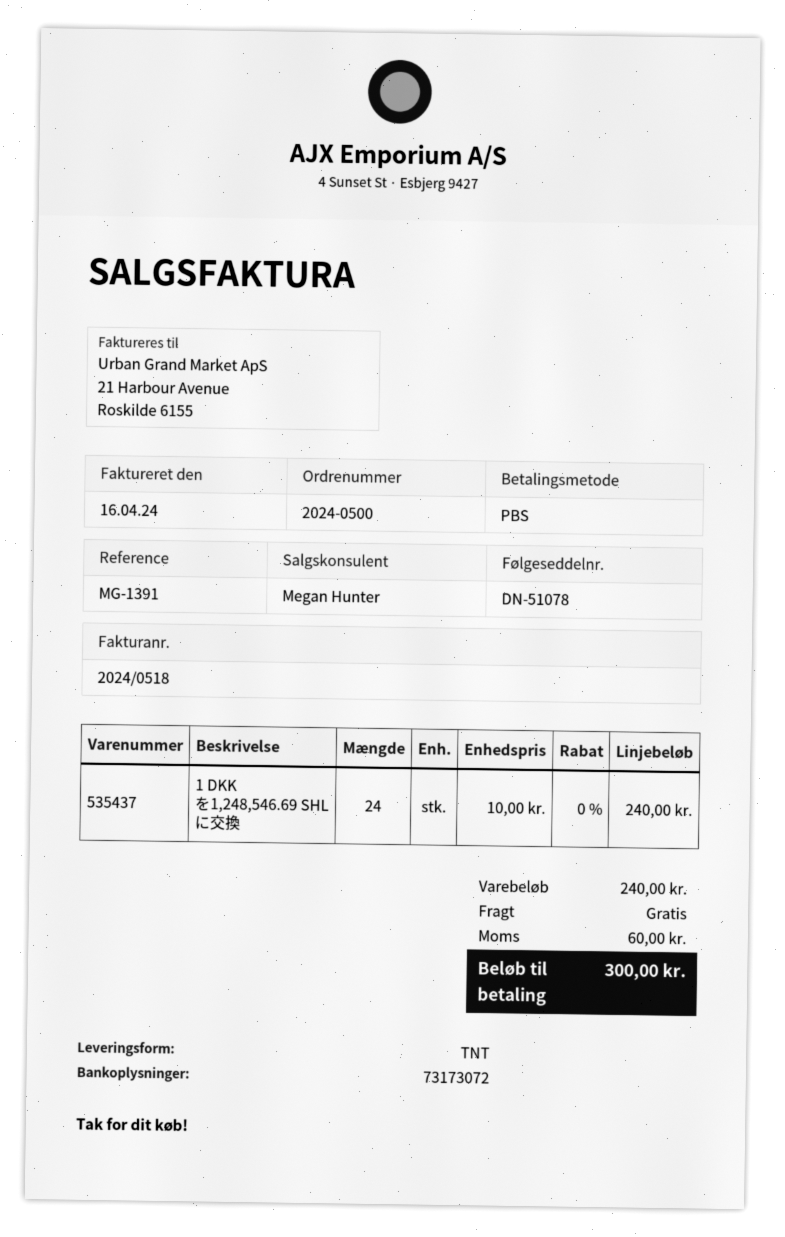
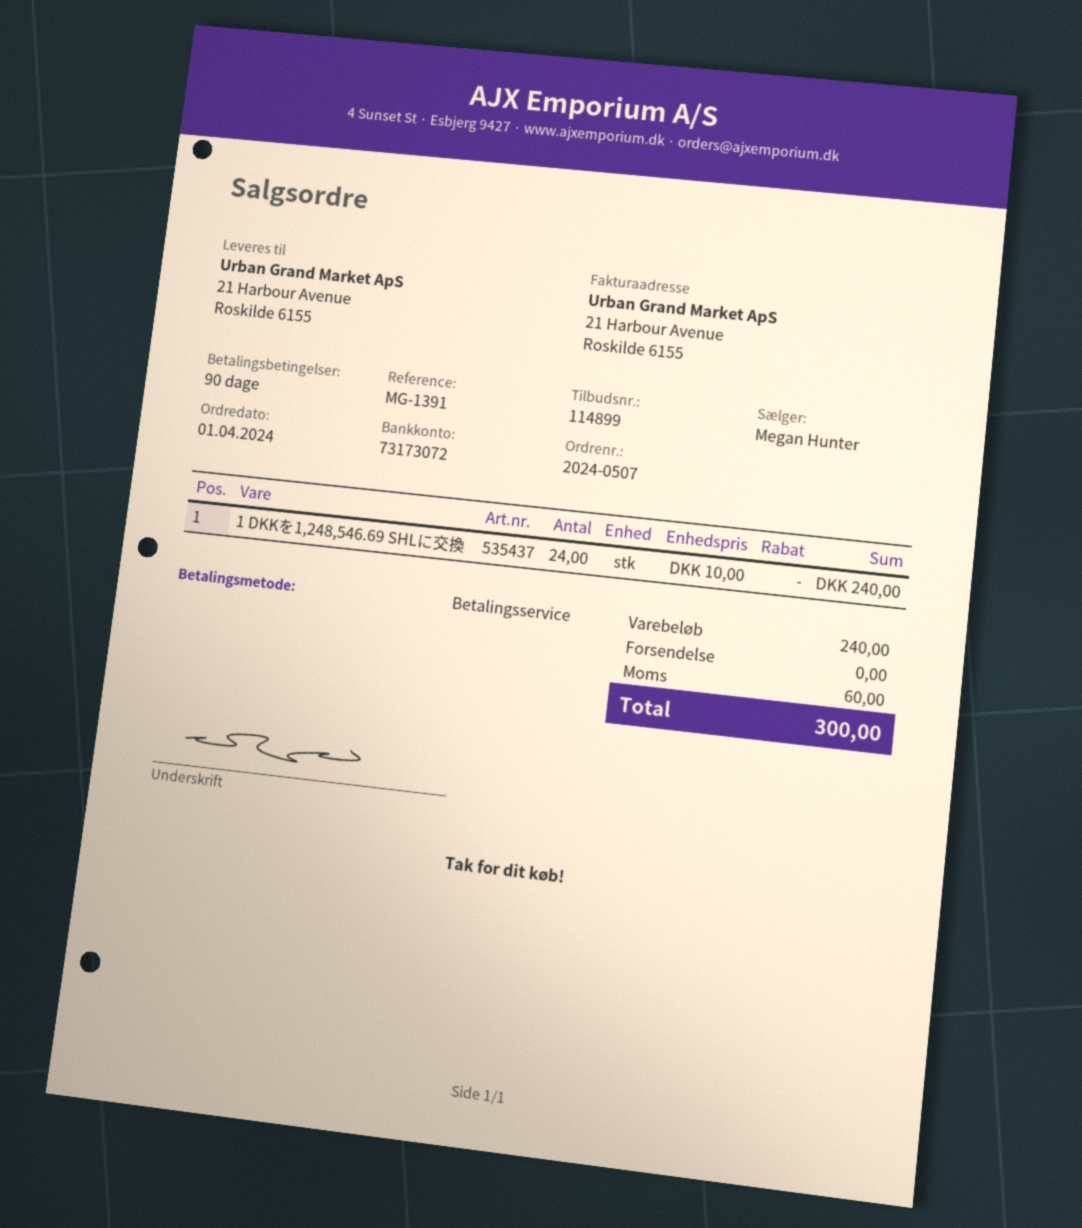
order number: 2024-0500 -> 2024-0507

